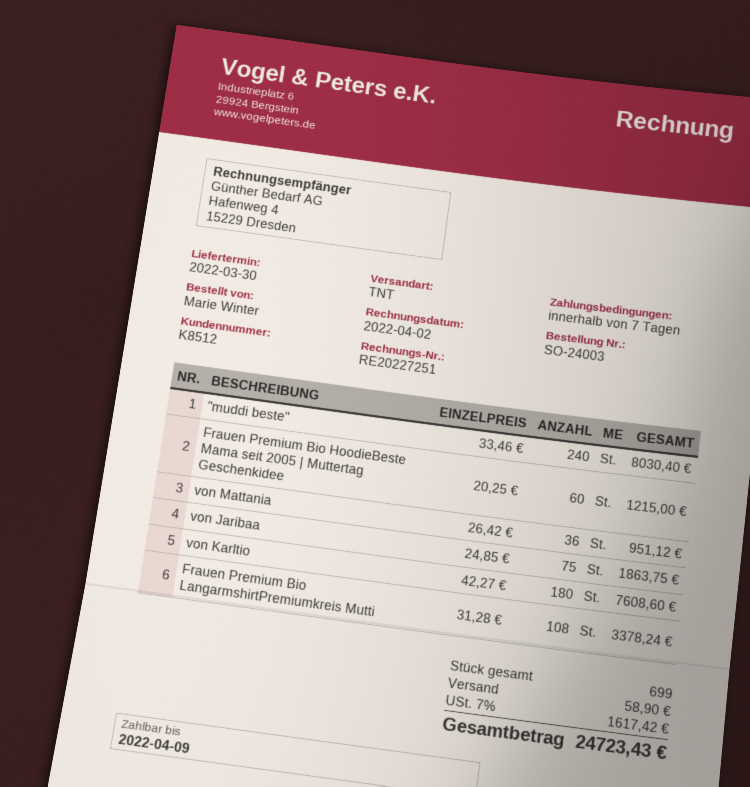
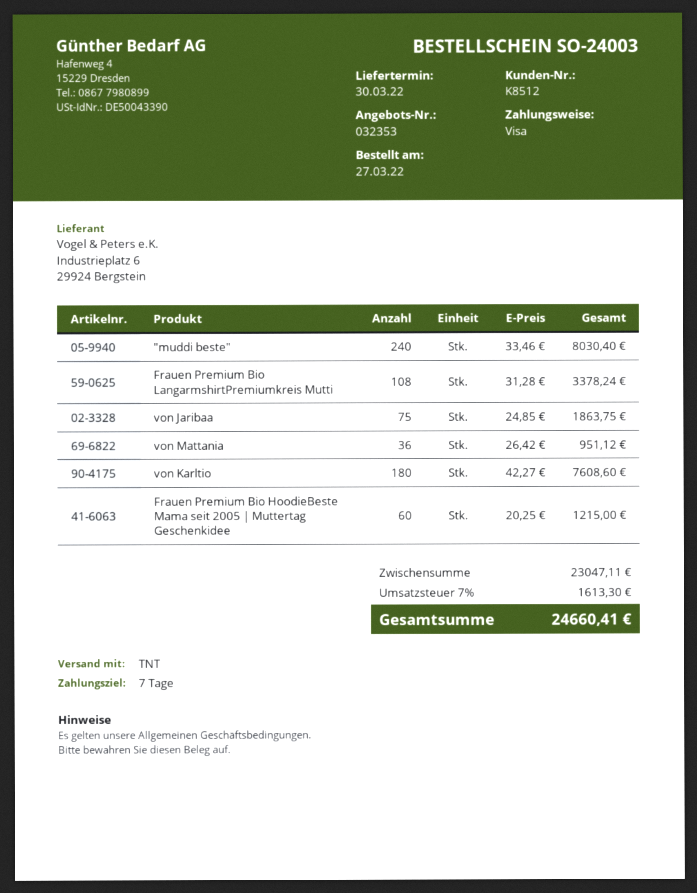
shipping: 58.90 -> none
tax: 7% = 1617.42 -> 7% = 1613.30
total: 24723.43 -> 24660.41

